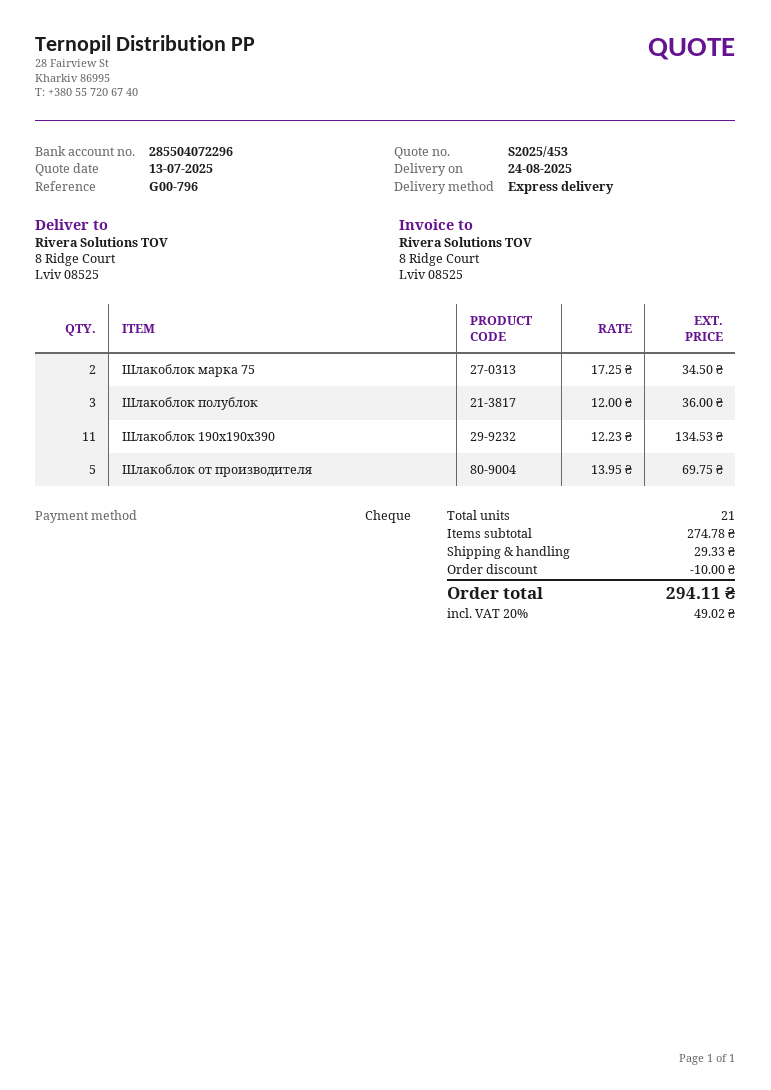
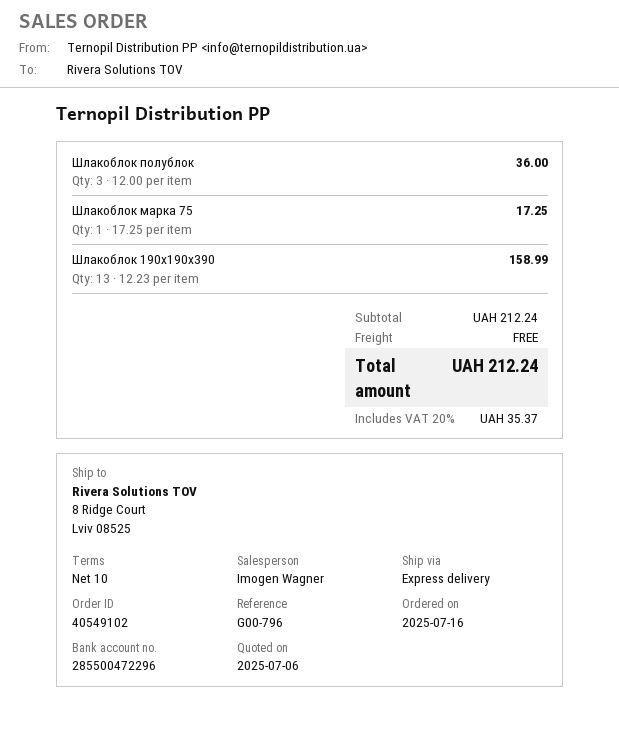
quote date: 2025-07-13 -> 2025-07-06
bank account: 285504072296 -> 285500472296
Шлакоблок марка 75: 2 x 17.25 = 34.50 -> 1 x 17.25 = 17.25
Шлакоблок 190х190х390: 11 x 12.23 = 134.53 -> 13 x 12.23 = 158.99
Шлакоблок от производителя: 5 x 13.95 = 69.75 -> none
subtotal: 274.78 -> 212.24
discount: 10.00 -> none
shipping: 29.33 -> 0.00
tax: 20% = 49.02 -> 20% = 35.37
total: 294.11 -> 212.24

